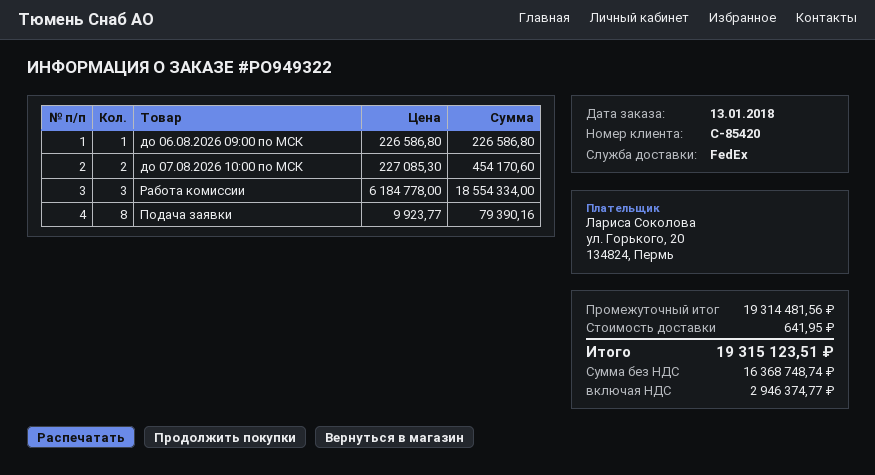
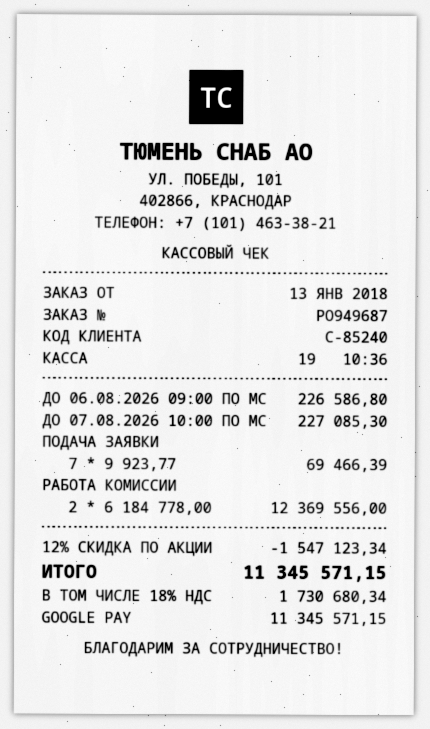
order number: PO949322 -> PO949687
customer number: C-85420 -> C-85240
до 07.08.2026 10:00 по МСК: 2 x 227085.30 = 454170.60 -> 1 x 227085.30 = 227085.30
Работа комиссии: 3 x 6184778.00 = 18554334.00 -> 2 x 6184778.00 = 12369556.00
Подача заявки: 8 x 9923.77 = 79390.16 -> 7 x 9923.77 = 69466.39
discount: none -> 12% = 1547123.34
shipping: 641.95 -> none
tax: 2946374.77 -> 1730680.34
total: 19315123.51 -> 11345571.15

